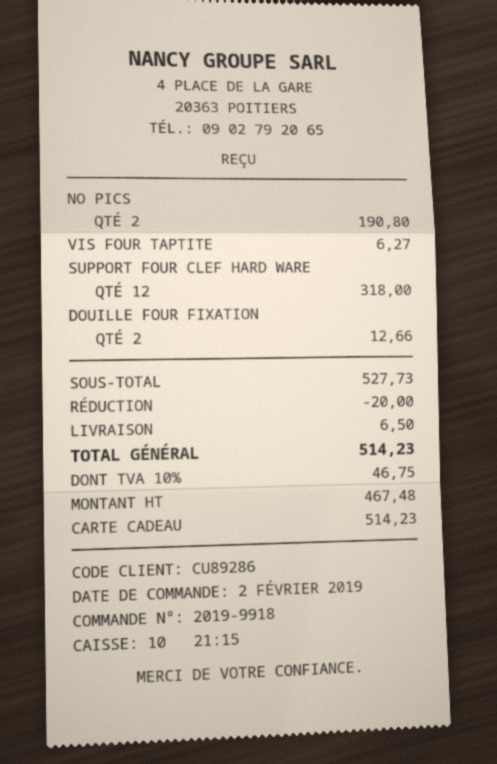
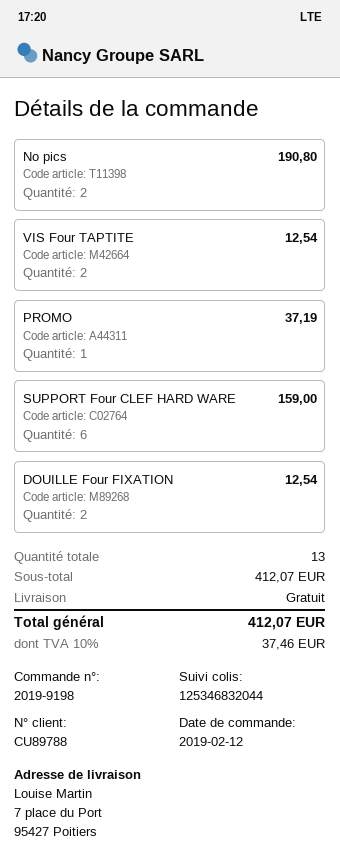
order number: 2019-9918 -> 2019-9198
order date: 2019-02-02 -> 2019-02-12
customer number: CU89286 -> CU89788
VIS FOUR TAPTITE: 1 for 6.27 -> 2 for 12.54
SUPPORT FOUR CLEF HARD WARE: 12 for 318.00 -> 6 for 159.00
DOUILLE FOUR FIXATION: 2 for 12.66 -> 2 for 12.54
PROMO: none -> 1 for 37.19
subtotal: 527.73 -> 412.07
discount: 20.00 -> none
shipping: 6.50 -> 0.00
tax: 10% = 46.75 -> 10% = 37.46
total: 514.23 -> 412.07

